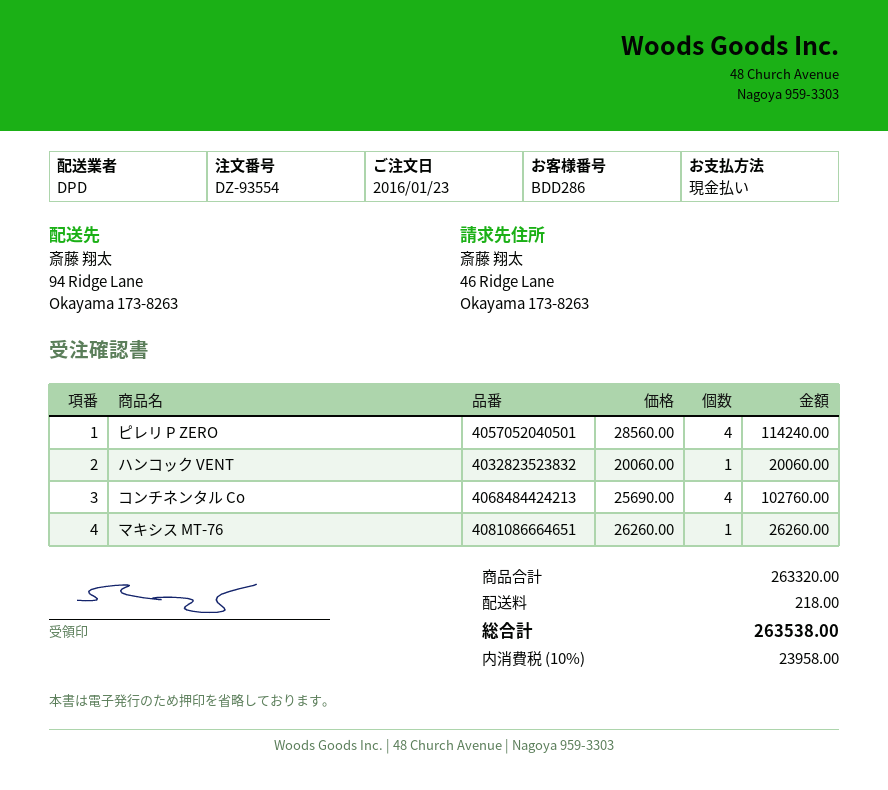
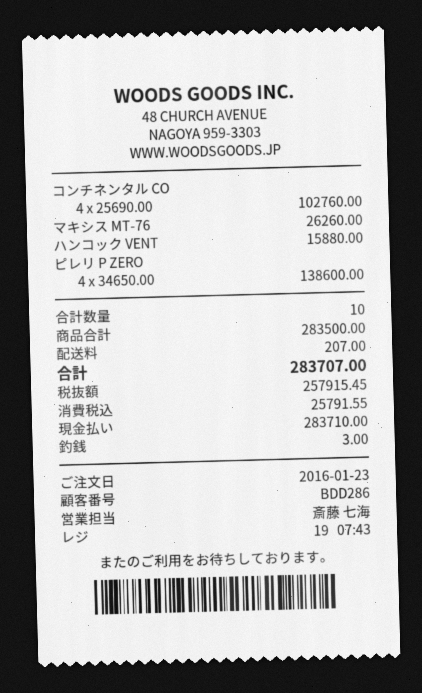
ピレリ P ZERO: 4 x 28560.00 = 114240.00 -> 4 x 34650.00 = 138600.00
ハンコック VENT: 1 x 20060.00 = 20060.00 -> 1 x 15880.00 = 15880.00
subtotal: 263320.00 -> 283500.00
shipping: 218.00 -> 207.00
tax: 23958.00 -> 25791.55
total: 263538.00 -> 283707.00

